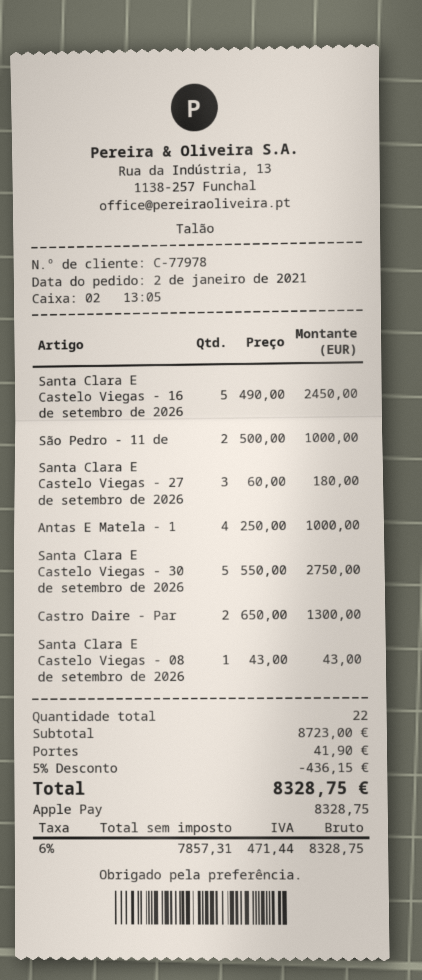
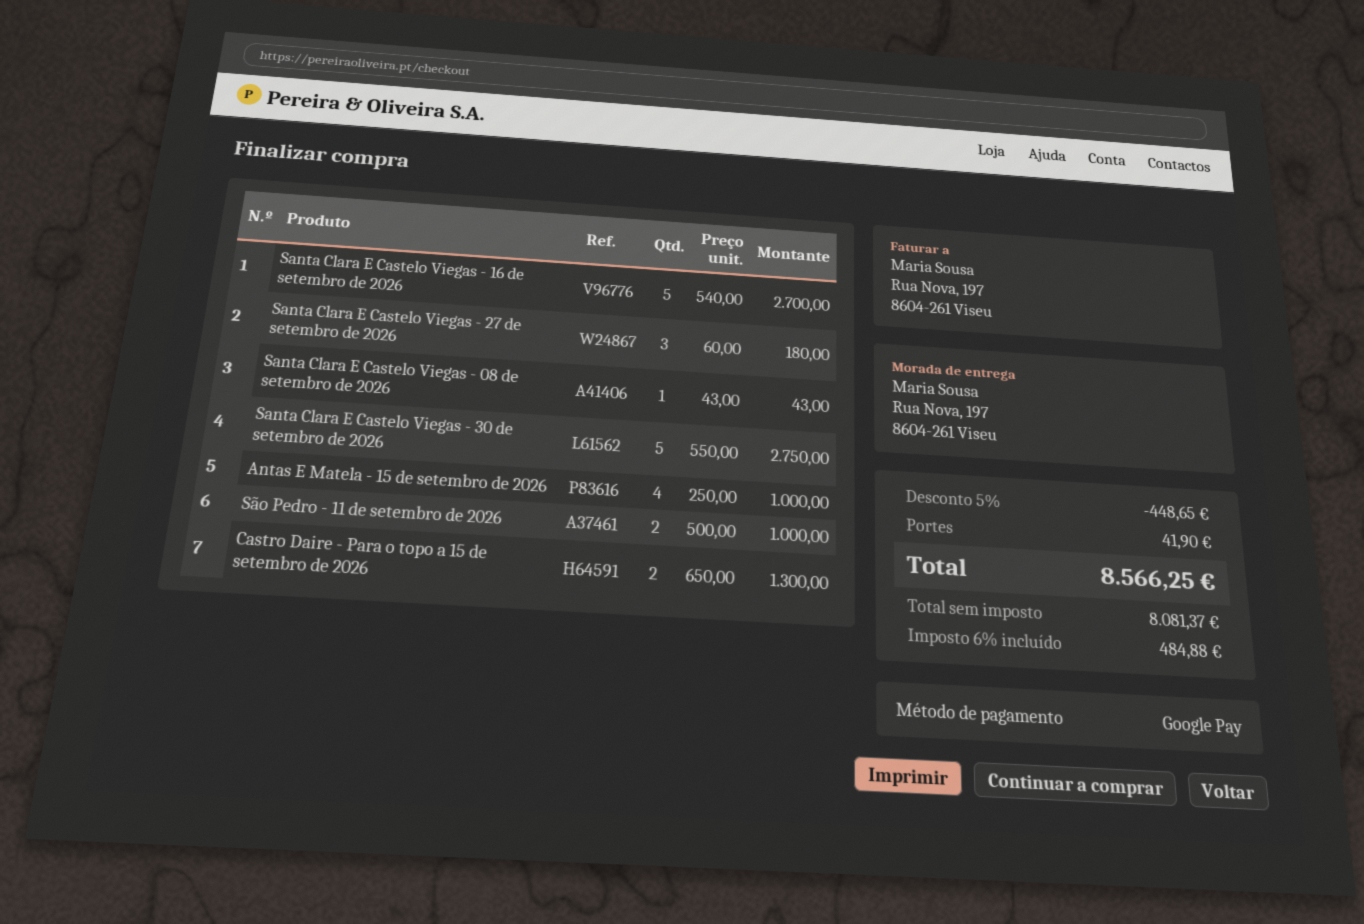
payment method: Apple Pay -> Google Pay
Santa Clara E Castelo Viegas - 16 de setembro de 2026: 5 x 490.00 = 2450.00 -> 5 x 540.00 = 2700.00
discount: 5% = 436.15 -> 5% = 448.65
net: 7857.31 -> 8081.37
tax: 6% = 471.44 -> 6% = 484.88
total: 8328.75 -> 8566.25

